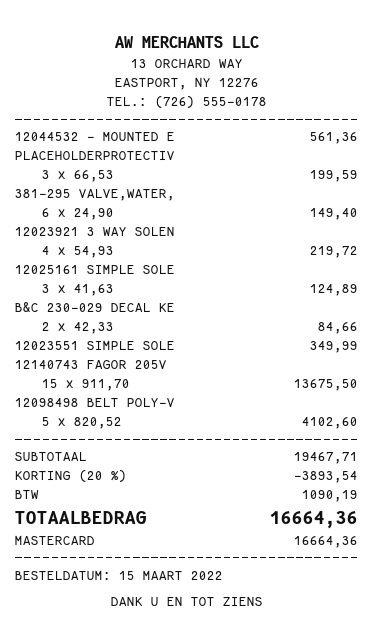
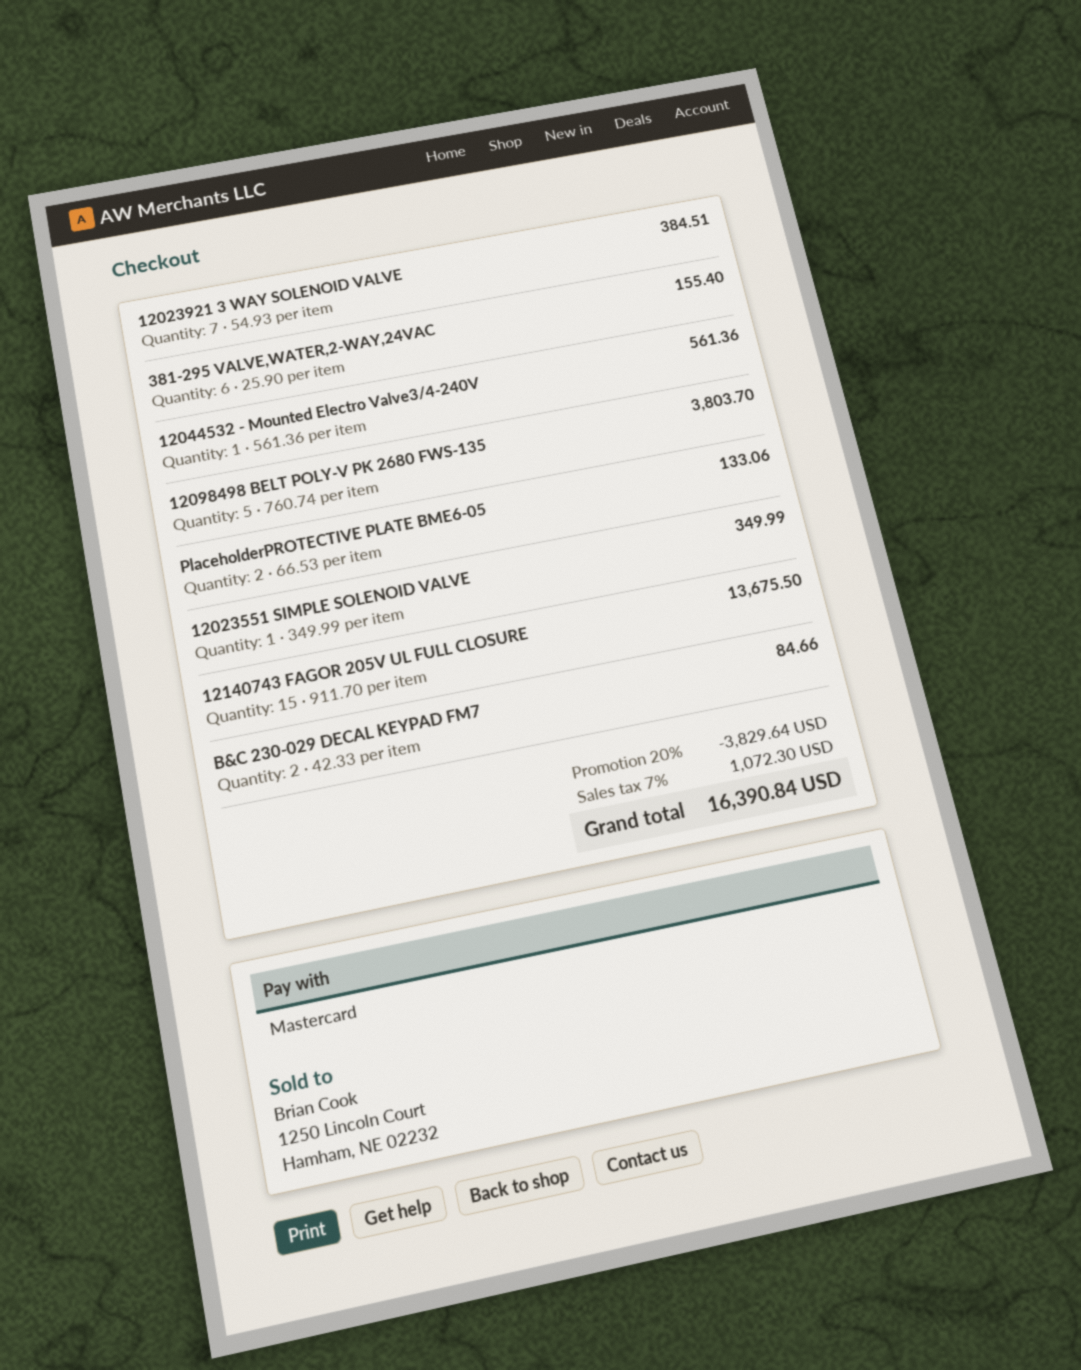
PLACEHOLDERPROTECTIV: 3 x 66.53 = 199.59 -> 2 x 66.53 = 133.06
381-295 VALVE,WATER,: 6 x 24.90 = 149.40 -> 6 x 25.90 = 155.40
12023921 3 WAY SOLEN: 4 x 54.93 = 219.72 -> 7 x 54.93 = 384.51
12025161 SIMPLE SOLE: 3 x 41.63 = 124.89 -> none
12098498 BELT POLY-V: 5 x 820.52 = 4102.60 -> 5 x 760.74 = 3803.70
discount: 20% = 3893.54 -> 20% = 3829.64
tax: 1090.19 -> 1072.30
total: 16664.36 -> 16390.84

